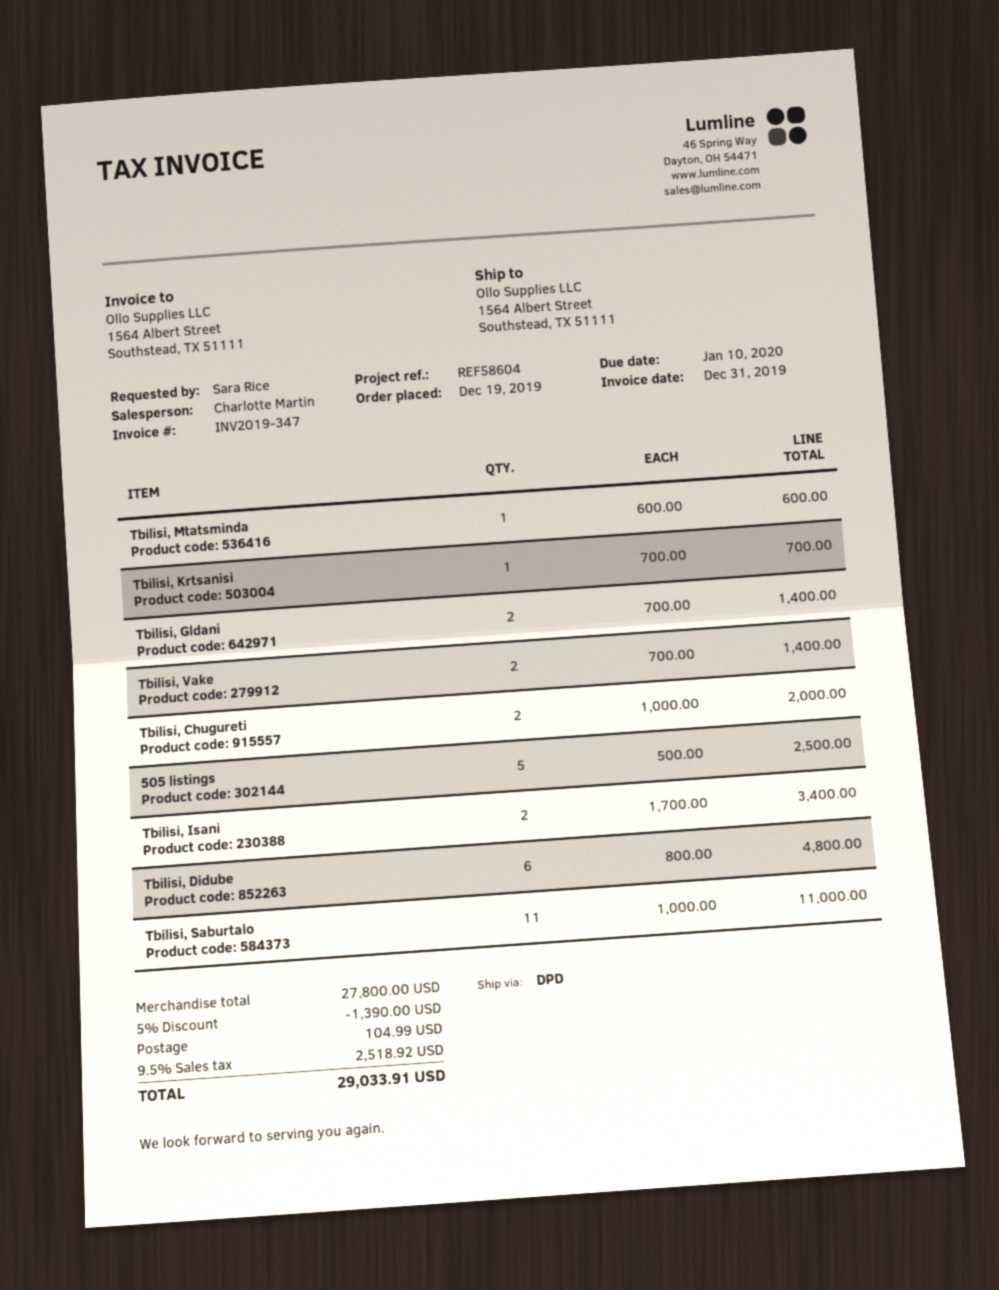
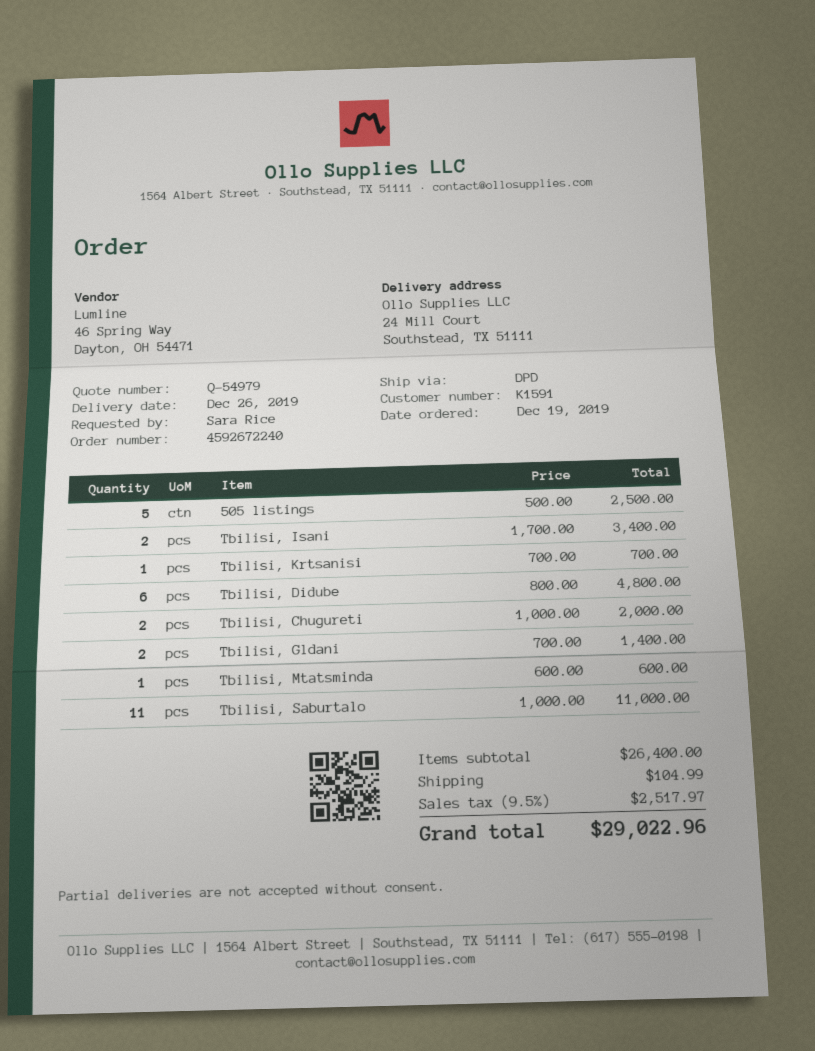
ship to: 1564 Albert Street, Southstead, TX 51111 -> 24 Mill Court, Southstead, TX 51111
Tbilisi, Vake: 2 x 700.00 = 1400.00 -> none
subtotal: 27800.00 -> 26400.00
discount: 5% = 1390.00 -> none
tax: 9.5% = 2518.92 -> 9.5% = 2517.97
total: 29033.91 -> 29022.96

